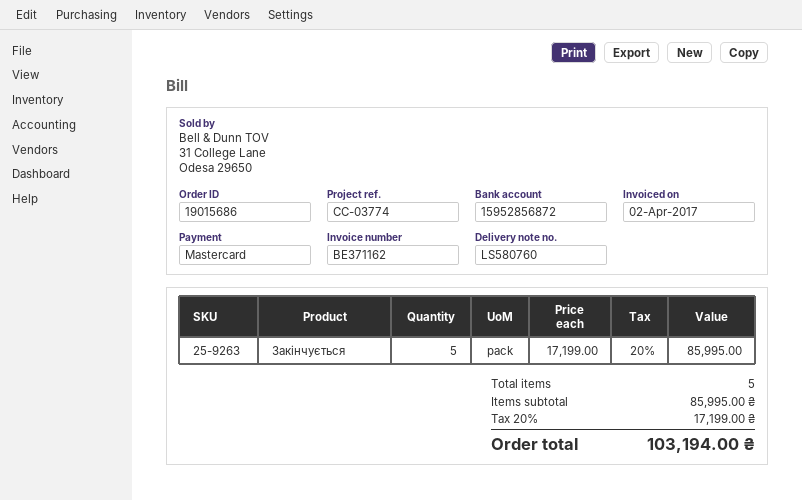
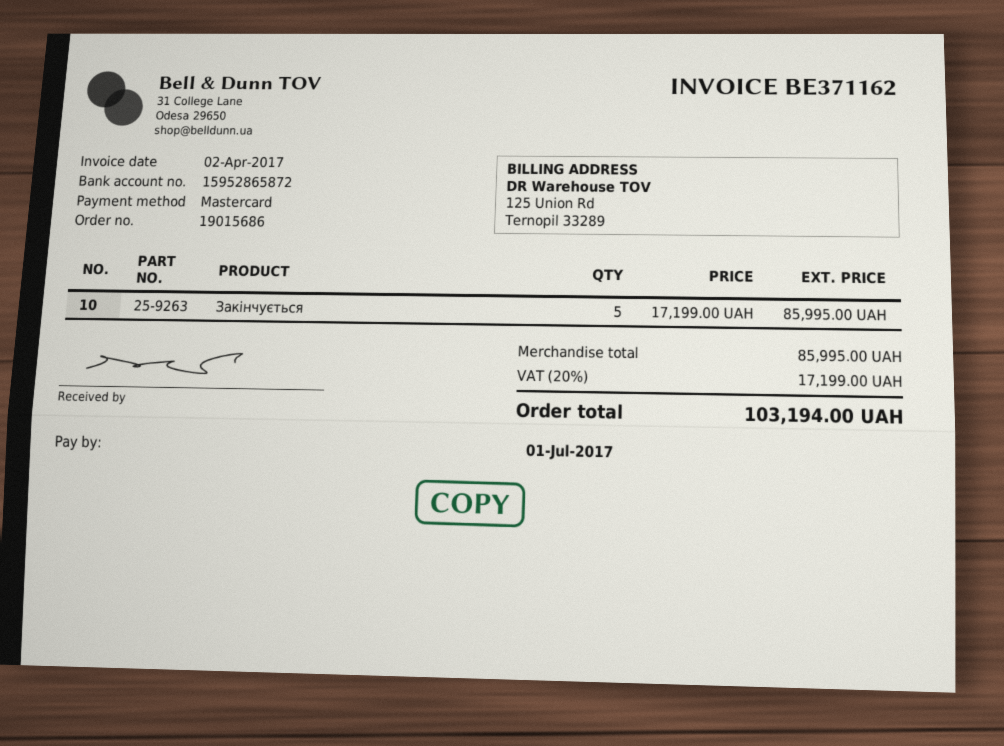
bank account: 15952856872 -> 15952865872

